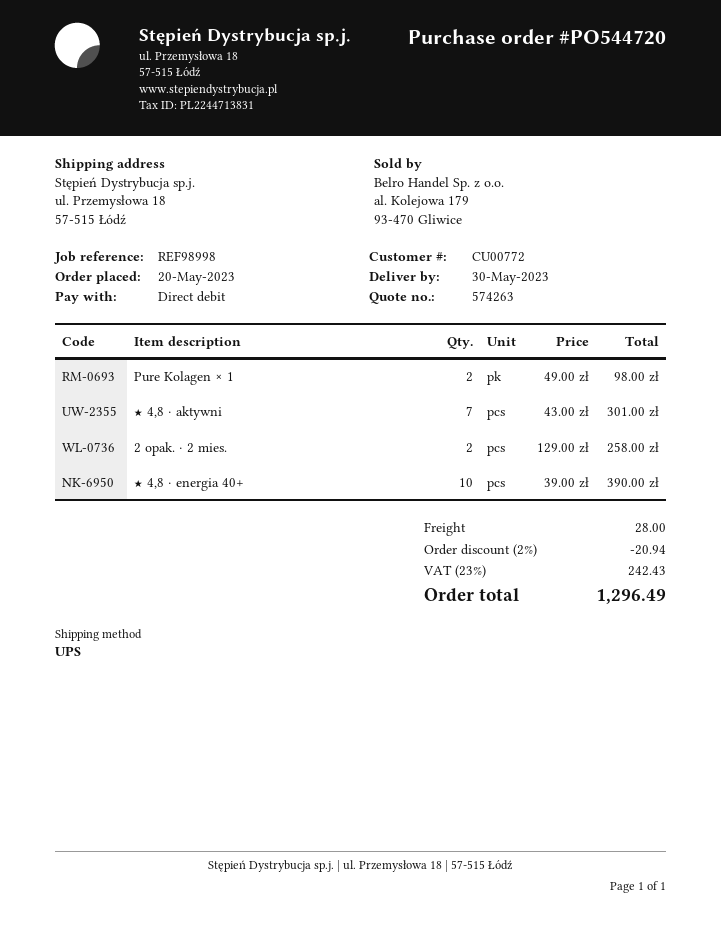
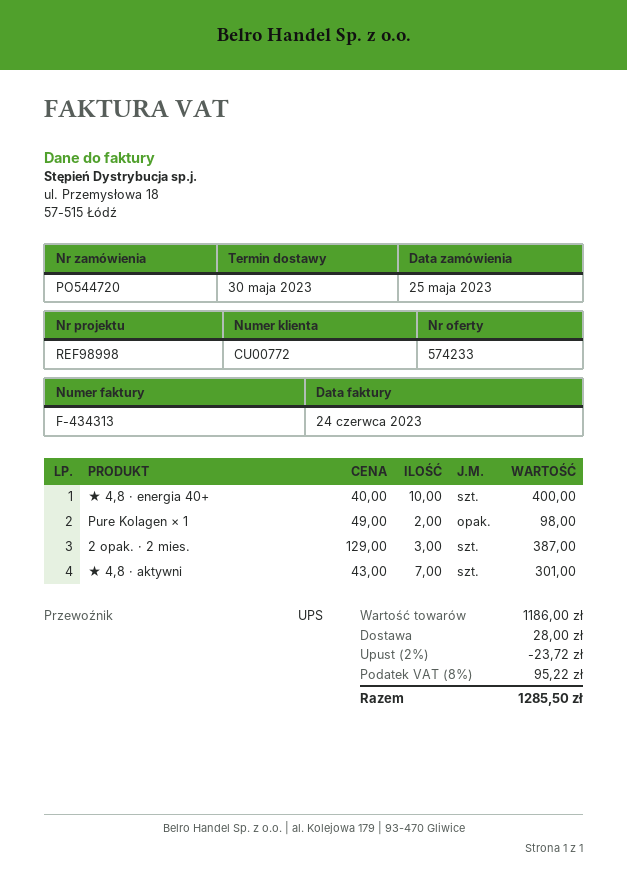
quote number: 574263 -> 574233
order date: 2023-05-20 -> 2023-05-25
2 opak. · 2 mies.: 2 x 129.00 = 258.00 -> 3 x 129.00 = 387.00
★ 4,8 · energia 40+: 10 x 39.00 = 390.00 -> 10 x 40.00 = 400.00
discount: 2% = 20.94 -> 2% = 23.72
tax: 23% = 242.43 -> 8% = 95.22
total: 1296.49 -> 1285.50

